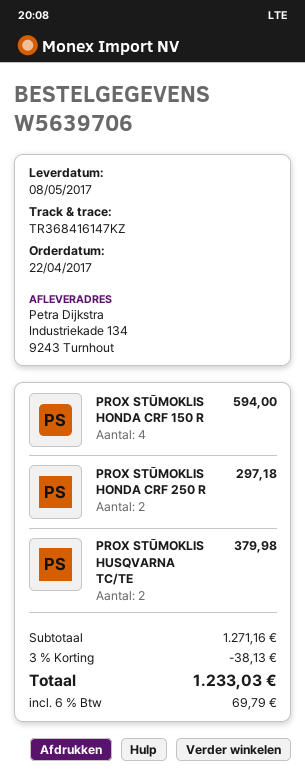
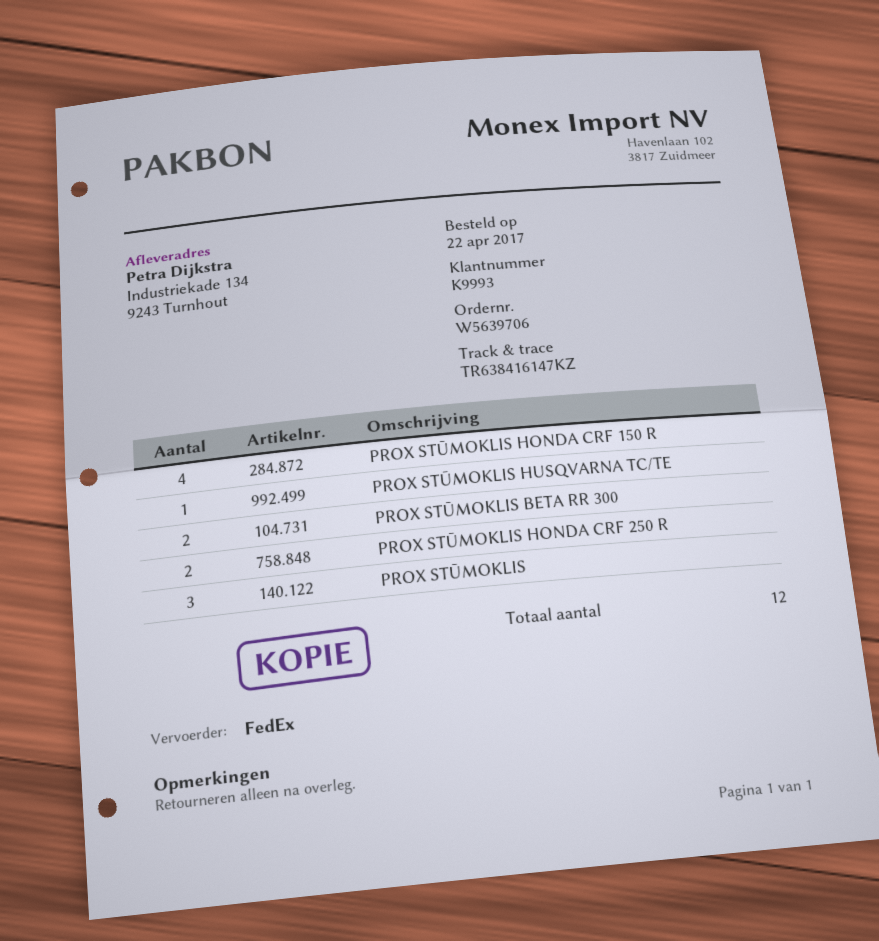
tracking number: TR368416147KZ -> TR638416147KZ
PROX STŪMOKLIS HUSQVARNA TC/TE: 2 -> 1
PROX STŪMOKLIS BETA RR 300: none -> 2
PROX STŪMOKLIS: none -> 3

